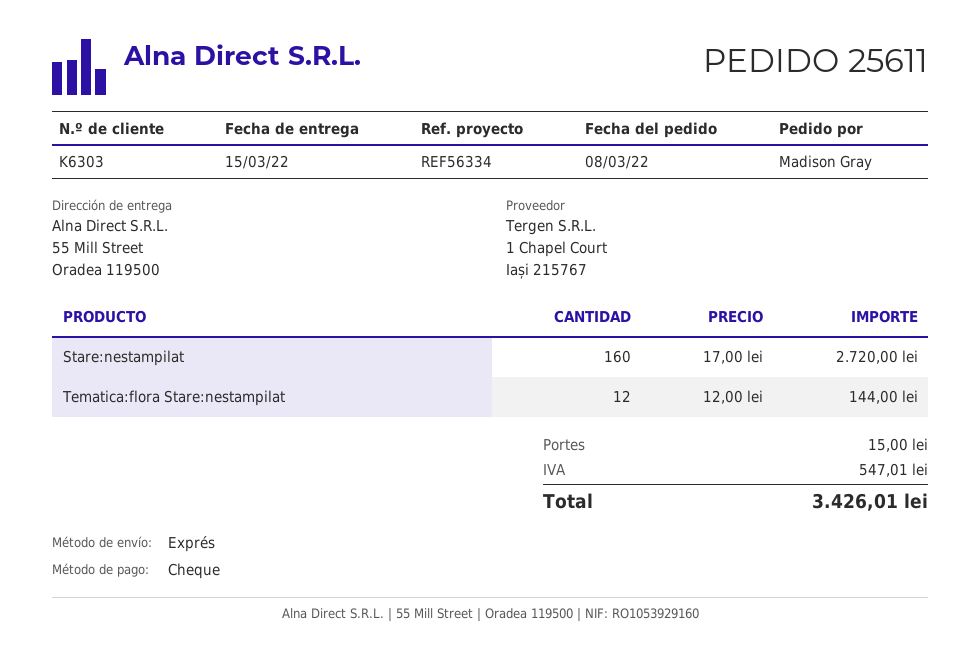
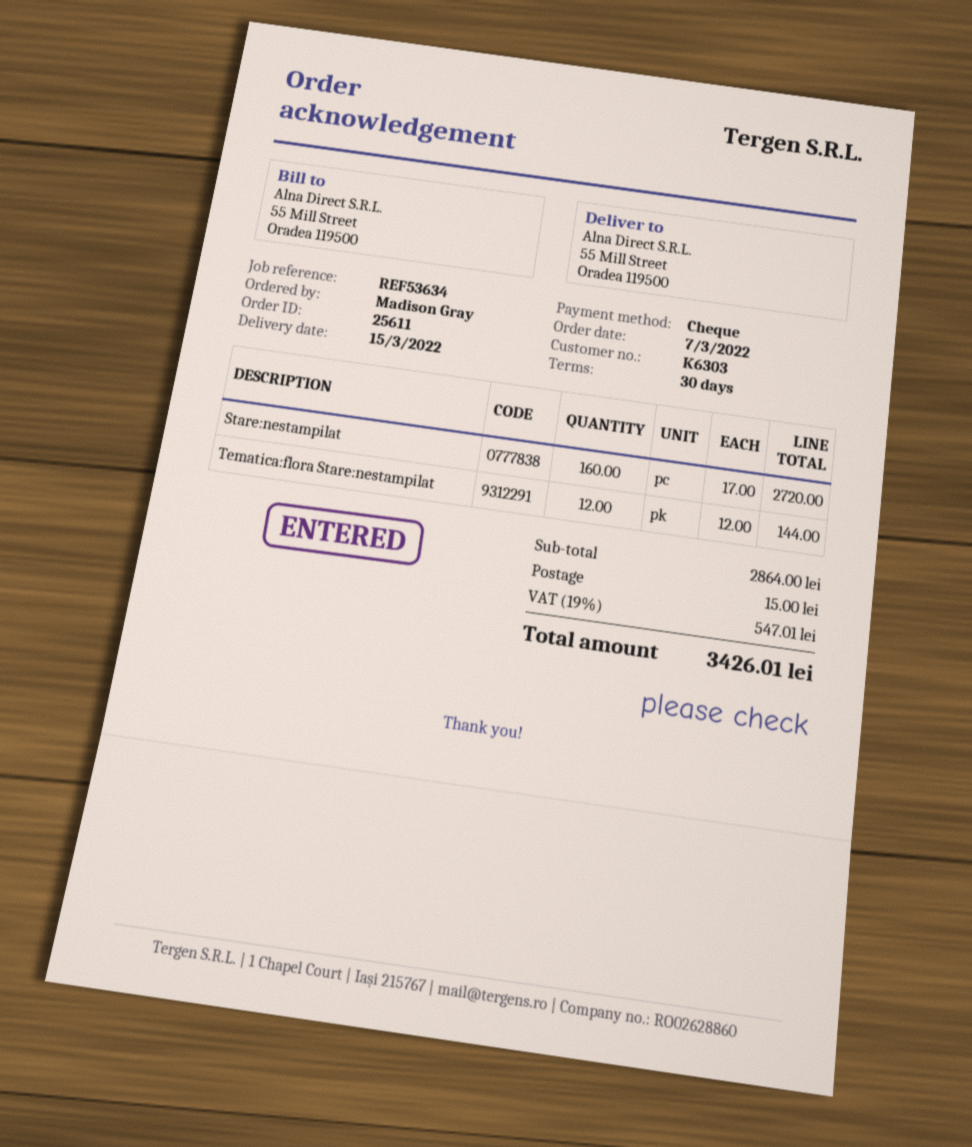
order date: 2022-03-08 -> 2022-03-07
reference: REF56334 -> REF53634

